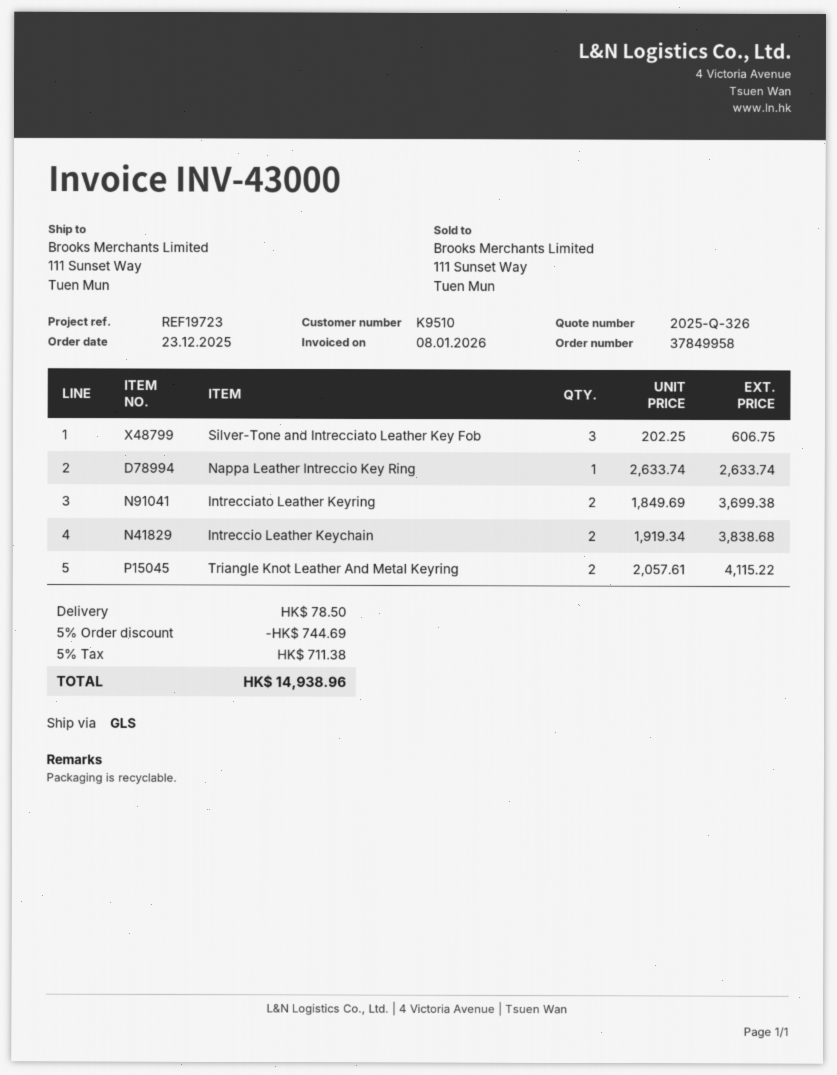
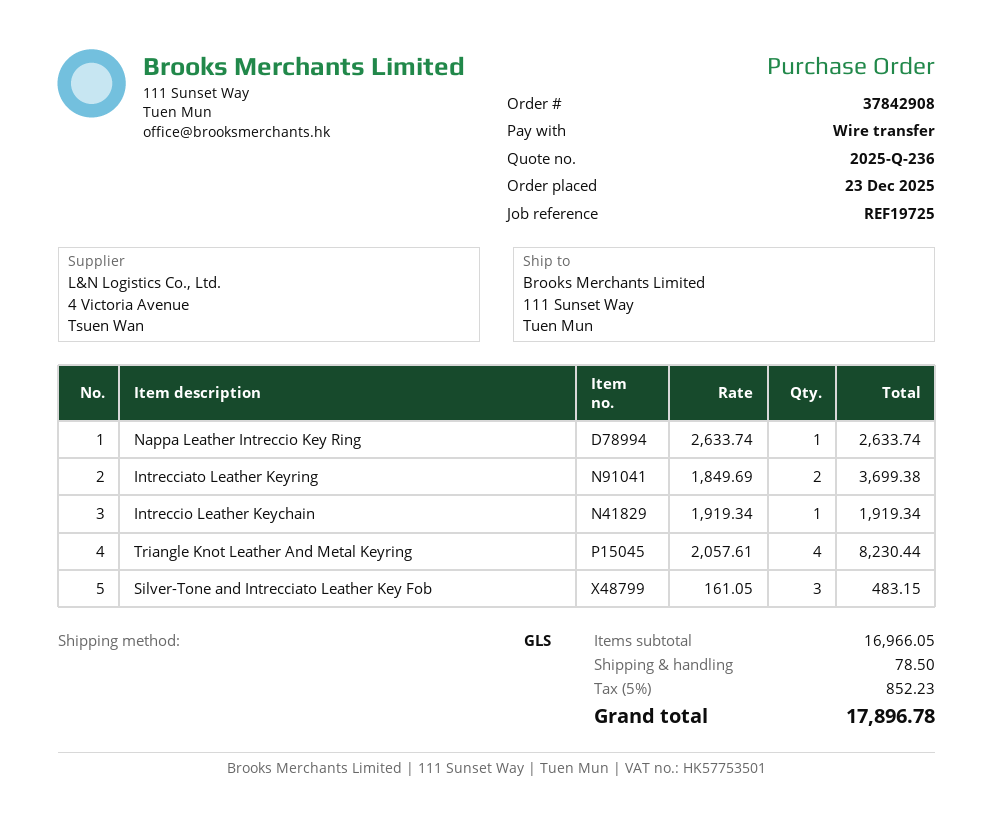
quote number: 2025-Q-326 -> 2025-Q-236
order number: 37849958 -> 37842908
reference: REF19723 -> REF19725
Silver-Tone and Intrecciato Leather Key Fob: 3 x 202.25 = 606.75 -> 3 x 161.05 = 483.15
Intreccio Leather Keychain: 2 x 1919.34 = 3838.68 -> 1 x 1919.34 = 1919.34
Triangle Knot Leather And Metal Keyring: 2 x 2057.61 = 4115.22 -> 4 x 2057.61 = 8230.44
discount: 5% = 744.69 -> none
tax: 5% = 711.38 -> 5% = 852.23
total: 14938.96 -> 17896.78

